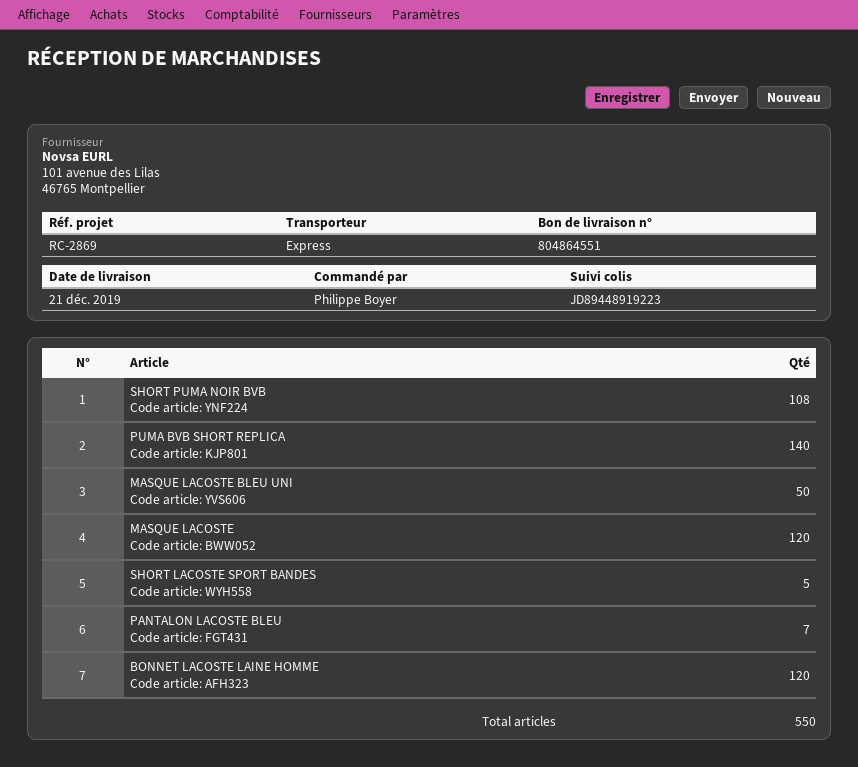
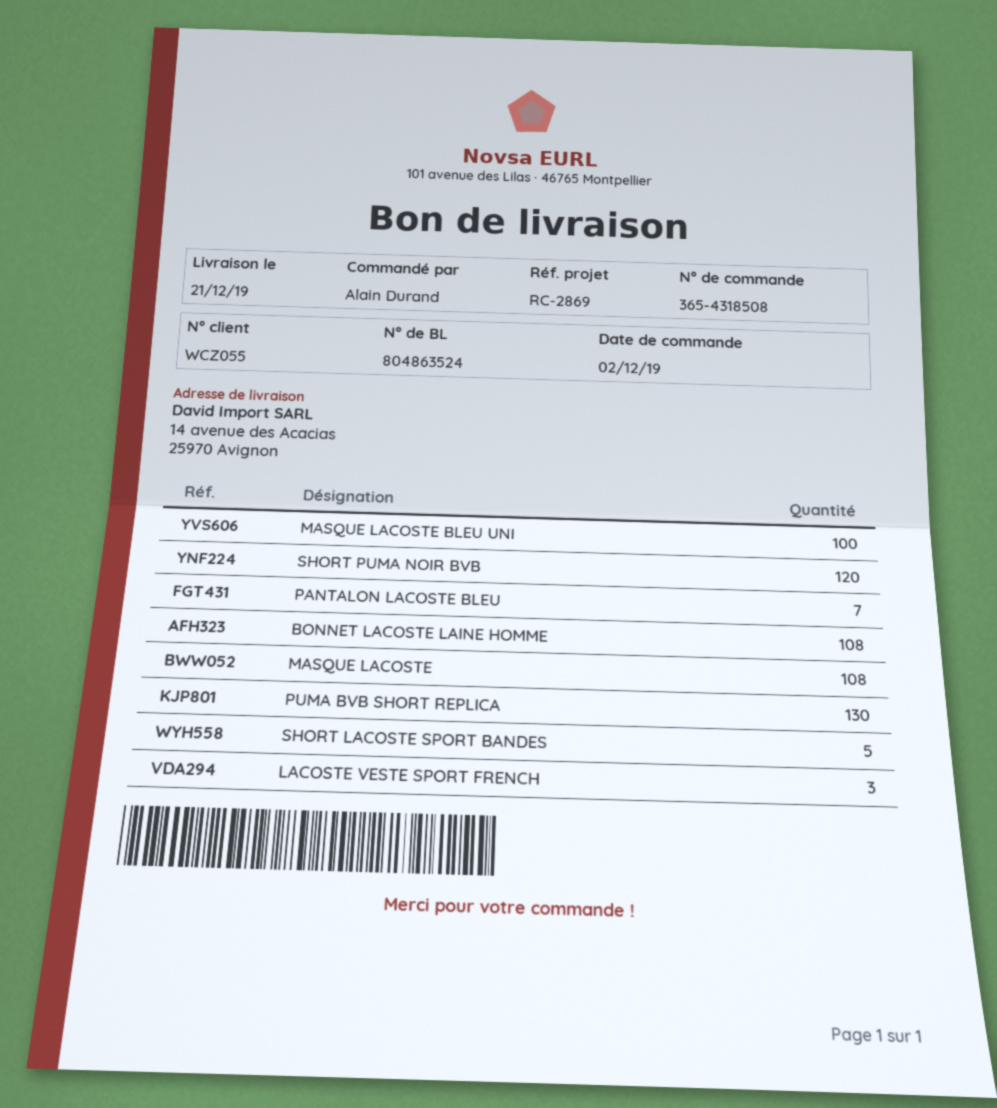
delivery note number: 804864551 -> 804863524
ordered by: Philippe Boyer -> Alain Durand
SHORT PUMA NOIR BVB: 108 -> 120
PUMA BVB SHORT REPLICA: 140 -> 130
MASQUE LACOSTE BLEU UNI: 50 -> 100
MASQUE LACOSTE: 120 -> 108
BONNET LACOSTE LAINE HOMME: 120 -> 108
LACOSTE VESTE SPORT FRENCH: none -> 3

